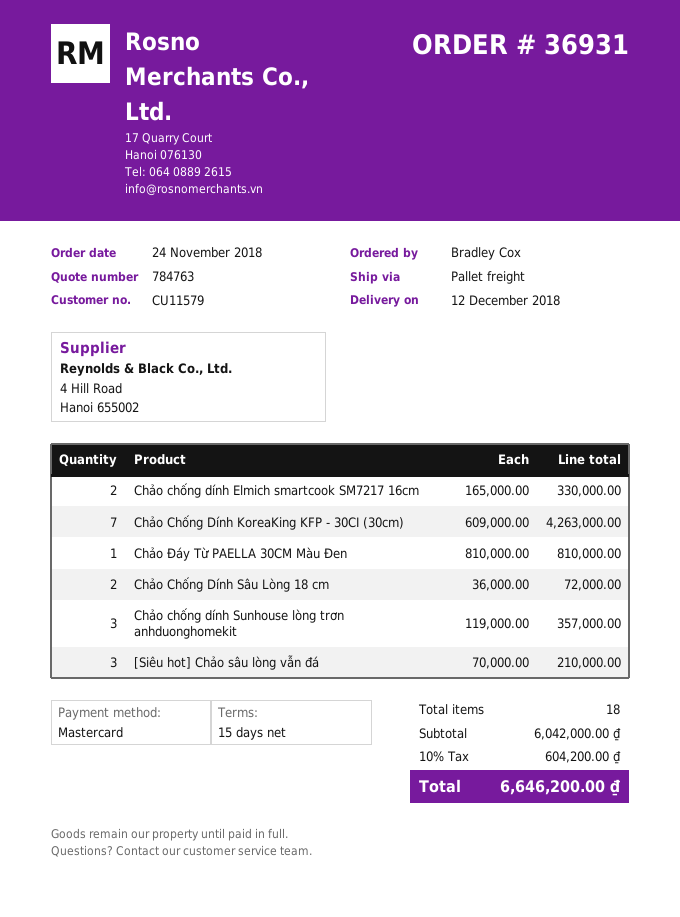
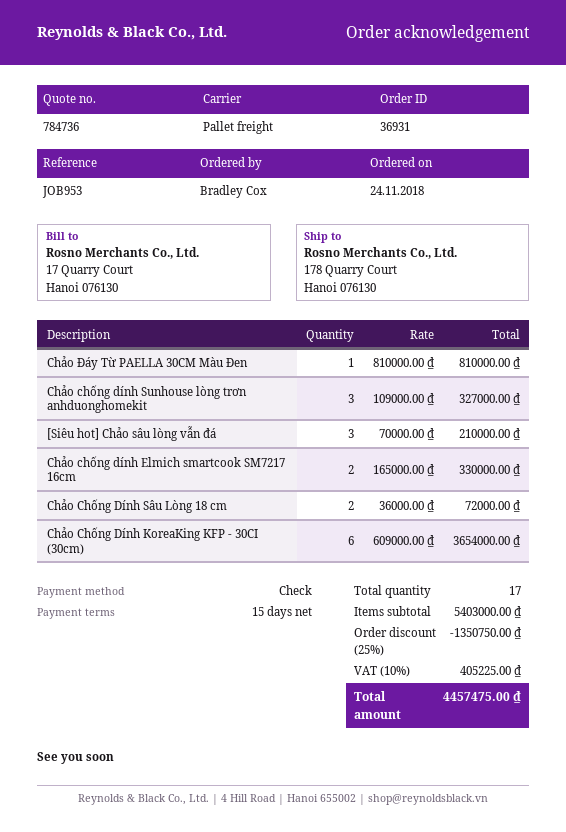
quote number: 784763 -> 784736
payment method: Mastercard -> cheque
Chảo Chống Dính KoreaKing KFP - 30CI (30cm): 7 x 609000.00 = 4263000.00 -> 6 x 609000.00 = 3654000.00
Chảo chống dính Sunhouse lòng trơn anhduonghomekit: 3 x 119000.00 = 357000.00 -> 3 x 109000.00 = 327000.00
total quantity: 18 -> 17
subtotal: 6042000.00 -> 5403000.00
discount: none -> 25% = 1350750.00
tax: 10% = 604200.00 -> 10% = 405225.00
total: 6646200.00 -> 4457475.00

